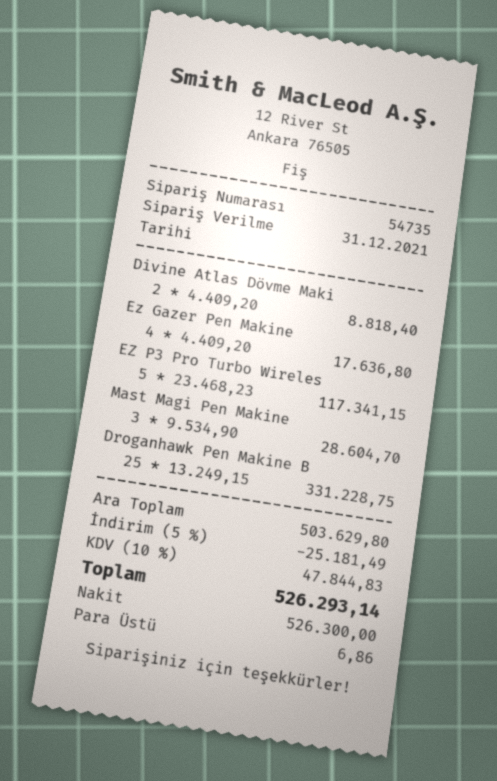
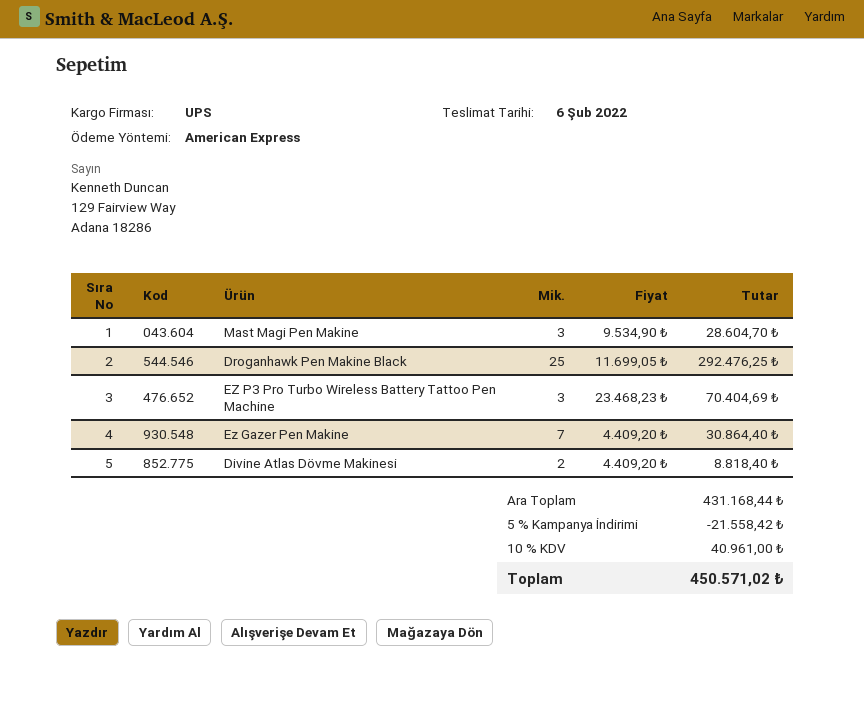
payment method: cash -> American Express
Ez Gazer Pen Makine: 4 x 4409.20 = 17636.80 -> 7 x 4409.20 = 30864.40
EZ P3 Pro Turbo Wireles: 5 x 23468.23 = 117341.15 -> 3 x 23468.23 = 70404.69
Droganhawk Pen Makine B: 25 x 13249.15 = 331228.75 -> 25 x 11699.05 = 292476.25
subtotal: 503629.80 -> 431168.44
discount: 5% = 25181.49 -> 5% = 21558.42
tax: 10% = 47844.83 -> 10% = 40961.00
total: 526293.14 -> 450571.02

